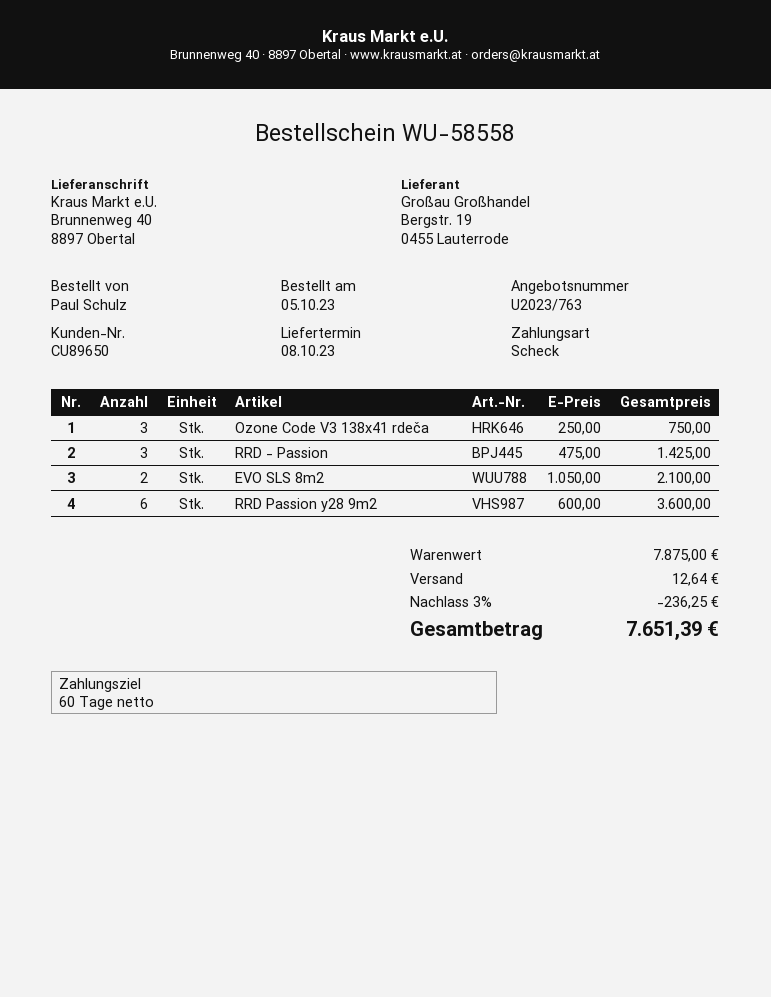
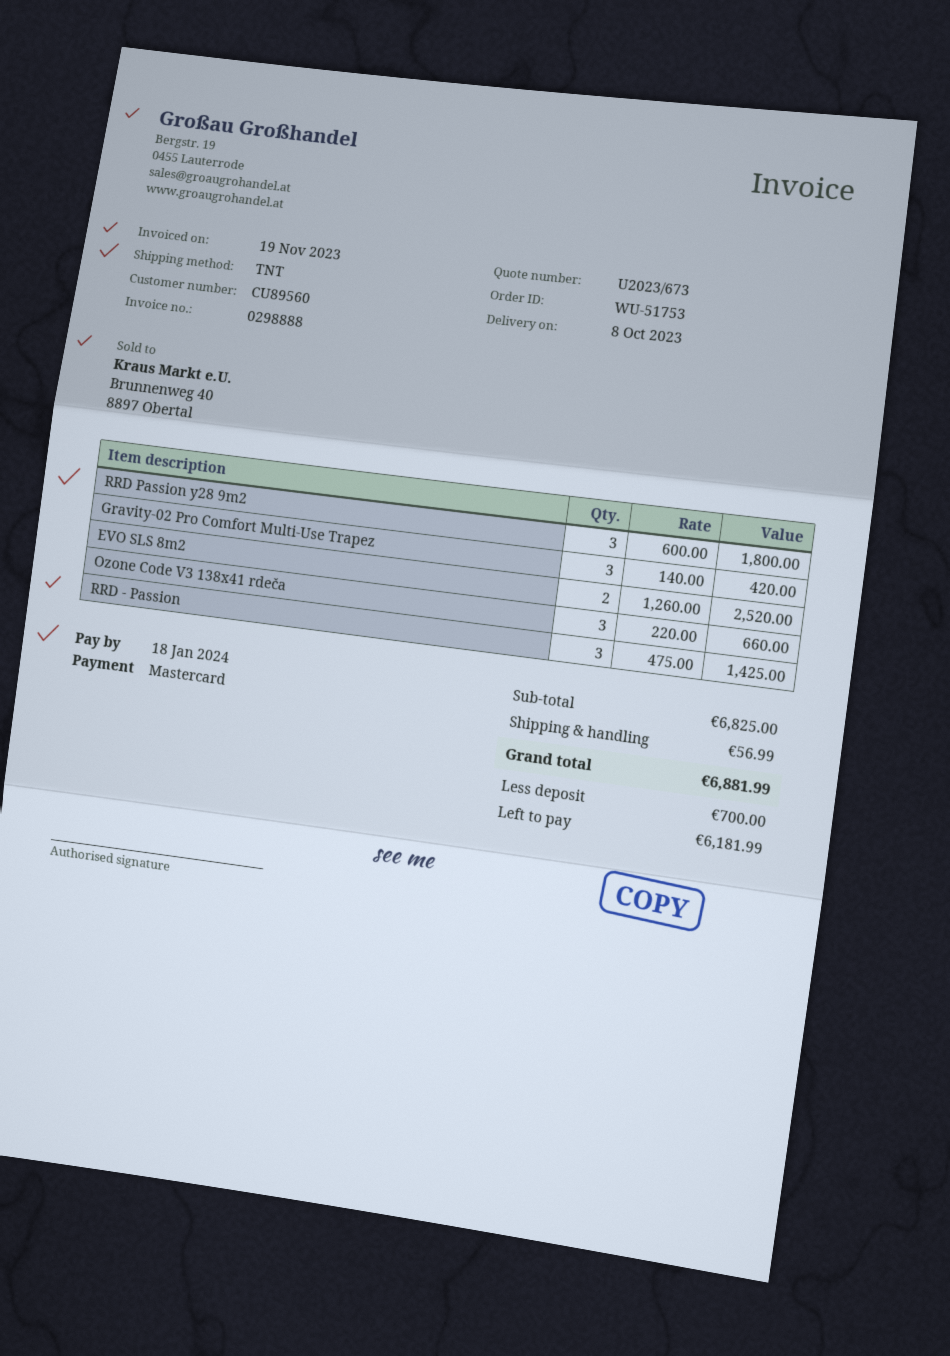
quote number: U2023/763 -> U2023/673
order number: WU-58558 -> WU-51753
customer number: CU89650 -> CU89560
payment method: cheque -> Mastercard
Ozone Code V3 138x41 rdeča: 3 x 250.00 = 750.00 -> 3 x 220.00 = 660.00
EVO SLS 8m2: 2 x 1050.00 = 2100.00 -> 2 x 1260.00 = 2520.00
RRD Passion y28 9m2: 6 x 600.00 = 3600.00 -> 3 x 600.00 = 1800.00
Gravity-02 Pro Comfort Multi-Use Trapez: none -> 3 x 140.00 = 420.00
subtotal: 7875.00 -> 6825.00
discount: 3% = 236.25 -> none
shipping: 12.64 -> 56.99
total: 7651.39 -> 6881.99

